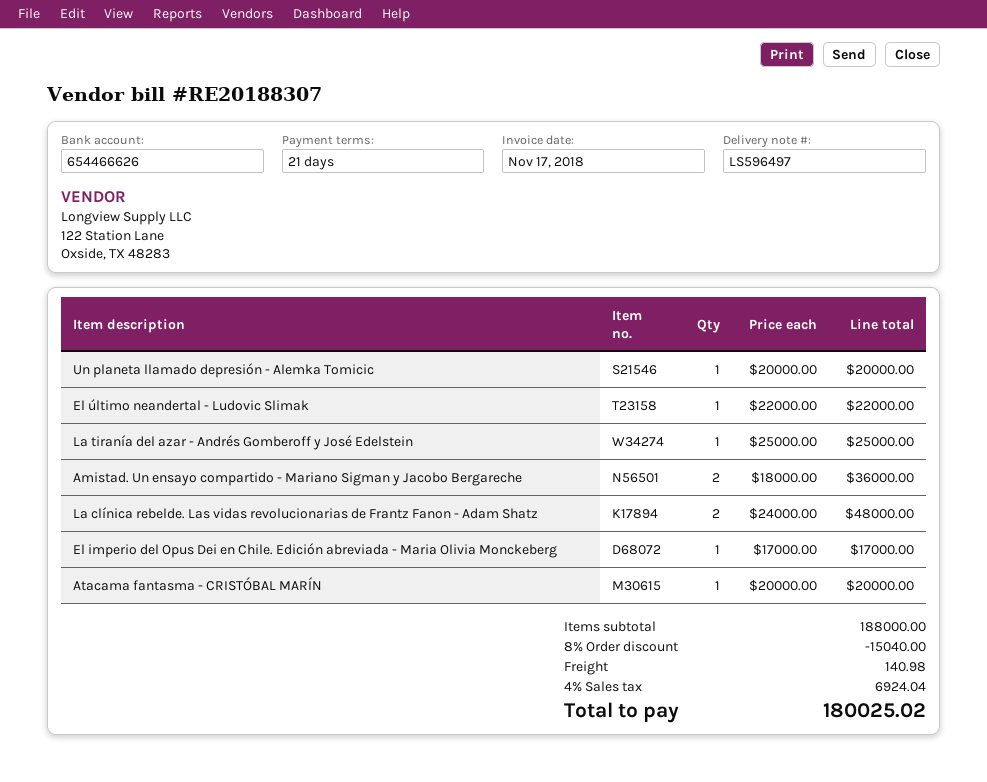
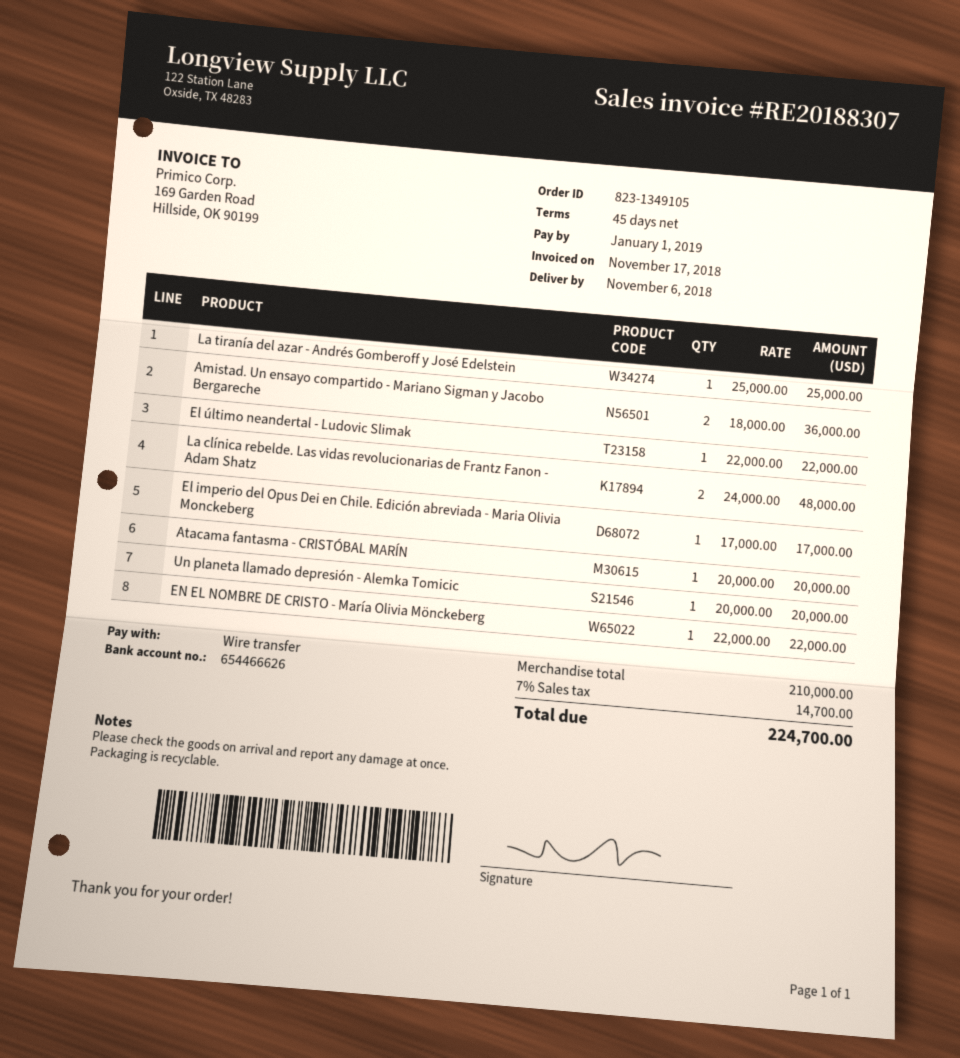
payment terms: 21 days -> 45 days
EN EL NOMBRE DE CRISTO - María Olivia Mönckeberg: none -> 1 x 22000.00 = 22000.00
subtotal: 188000.00 -> 210000.00
discount: 8% = 15040.00 -> none
shipping: 140.98 -> none
tax: 4% = 6924.04 -> 7% = 14700.00
total: 180025.02 -> 224700.00

